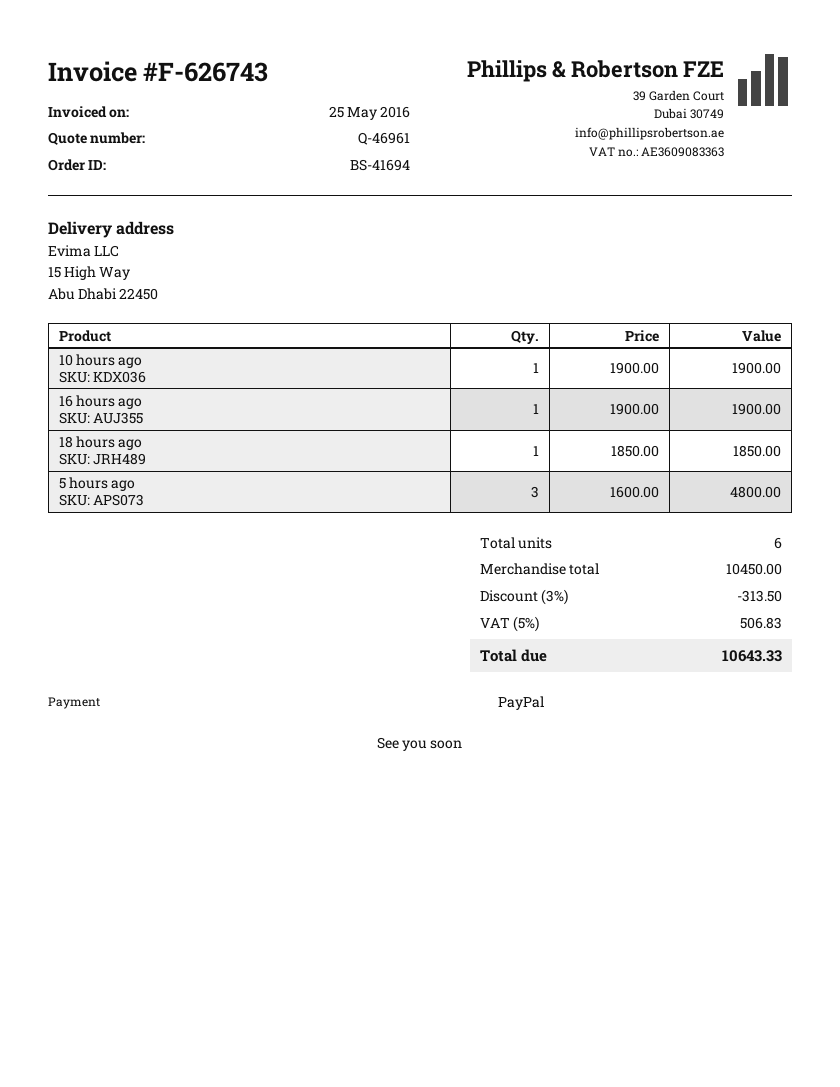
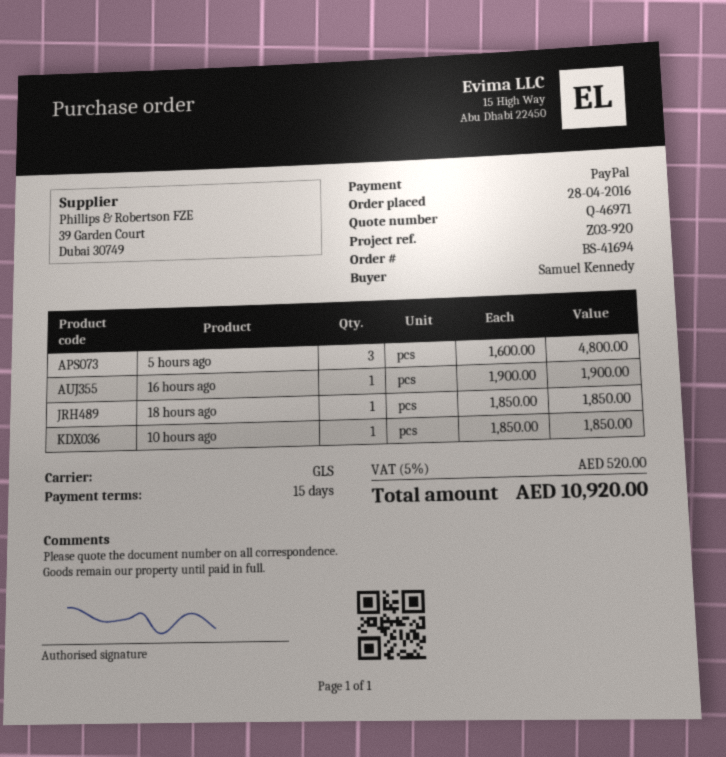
quote number: Q-46961 -> Q-46971
10 hours ago: 1 x 1900.00 = 1900.00 -> 1 x 1850.00 = 1850.00
discount: 3% = 313.50 -> none
tax: 5% = 506.83 -> 5% = 520.00
total: 10643.33 -> 10920.00

